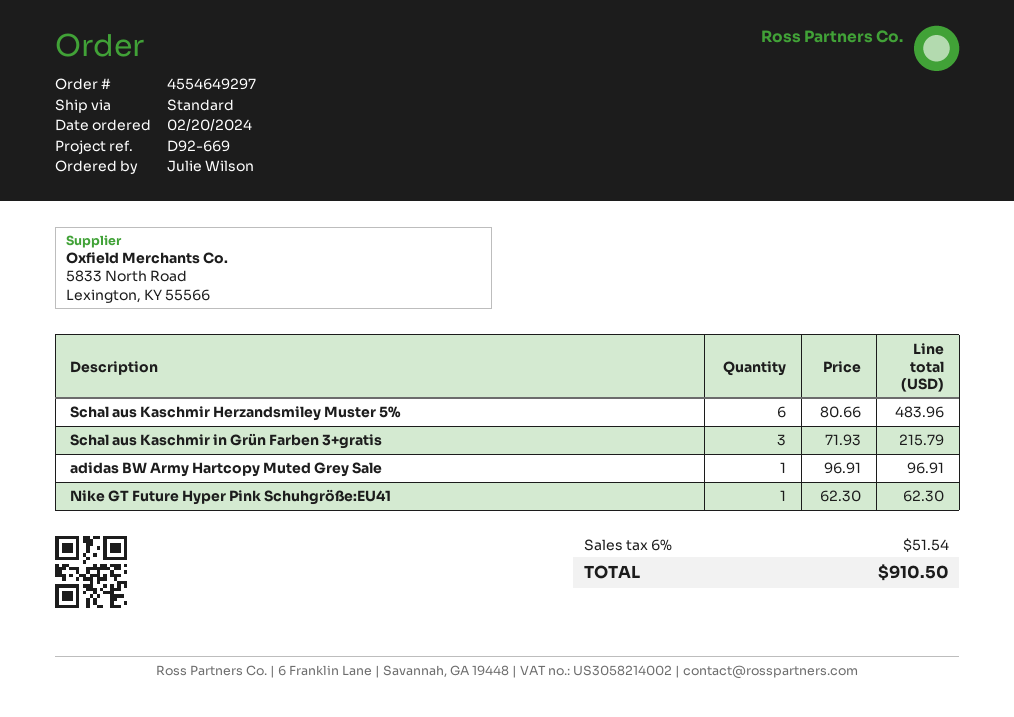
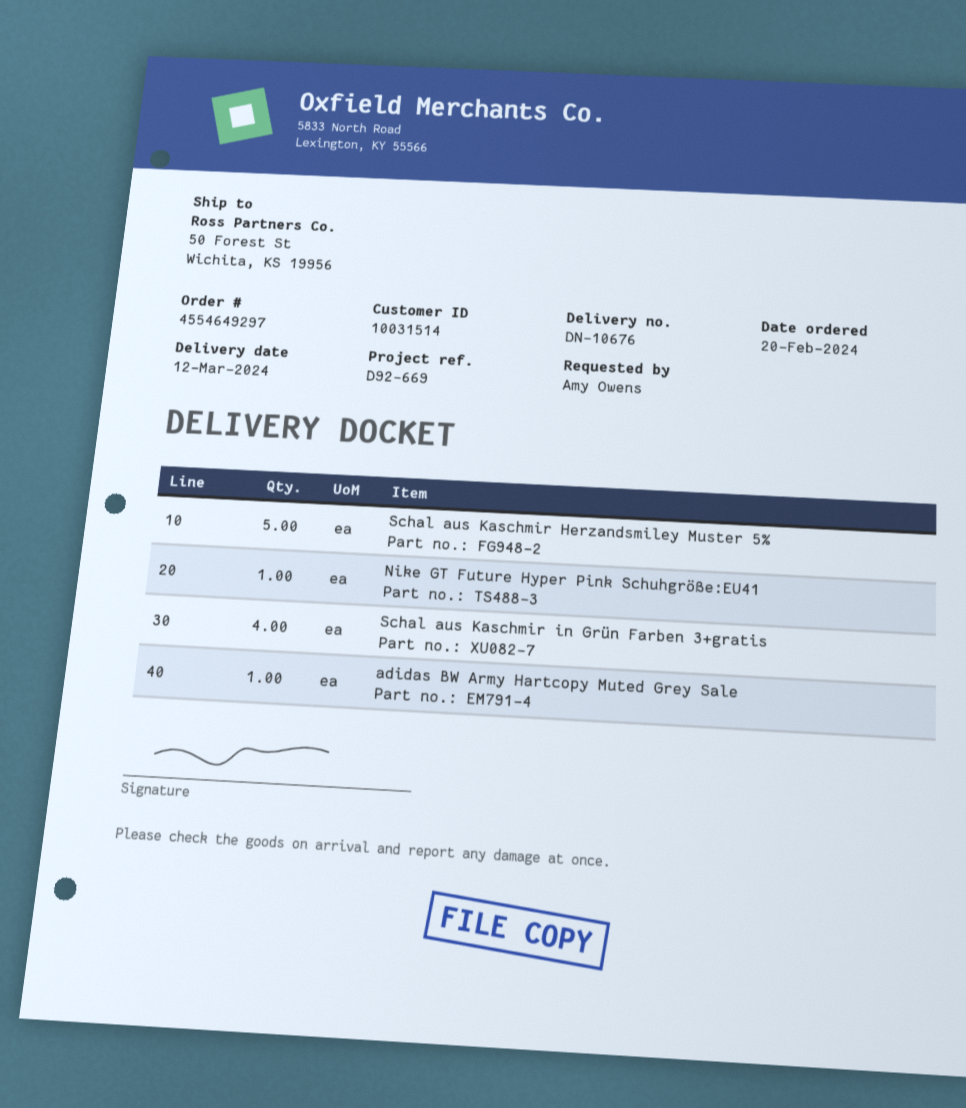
ordered by: Julie Wilson -> Amy Owens
Schal aus Kaschmir Herzandsmiley Muster 5%: 6 -> 5
Schal aus Kaschmir in Grün Farben 3+gratis: 3 -> 4

